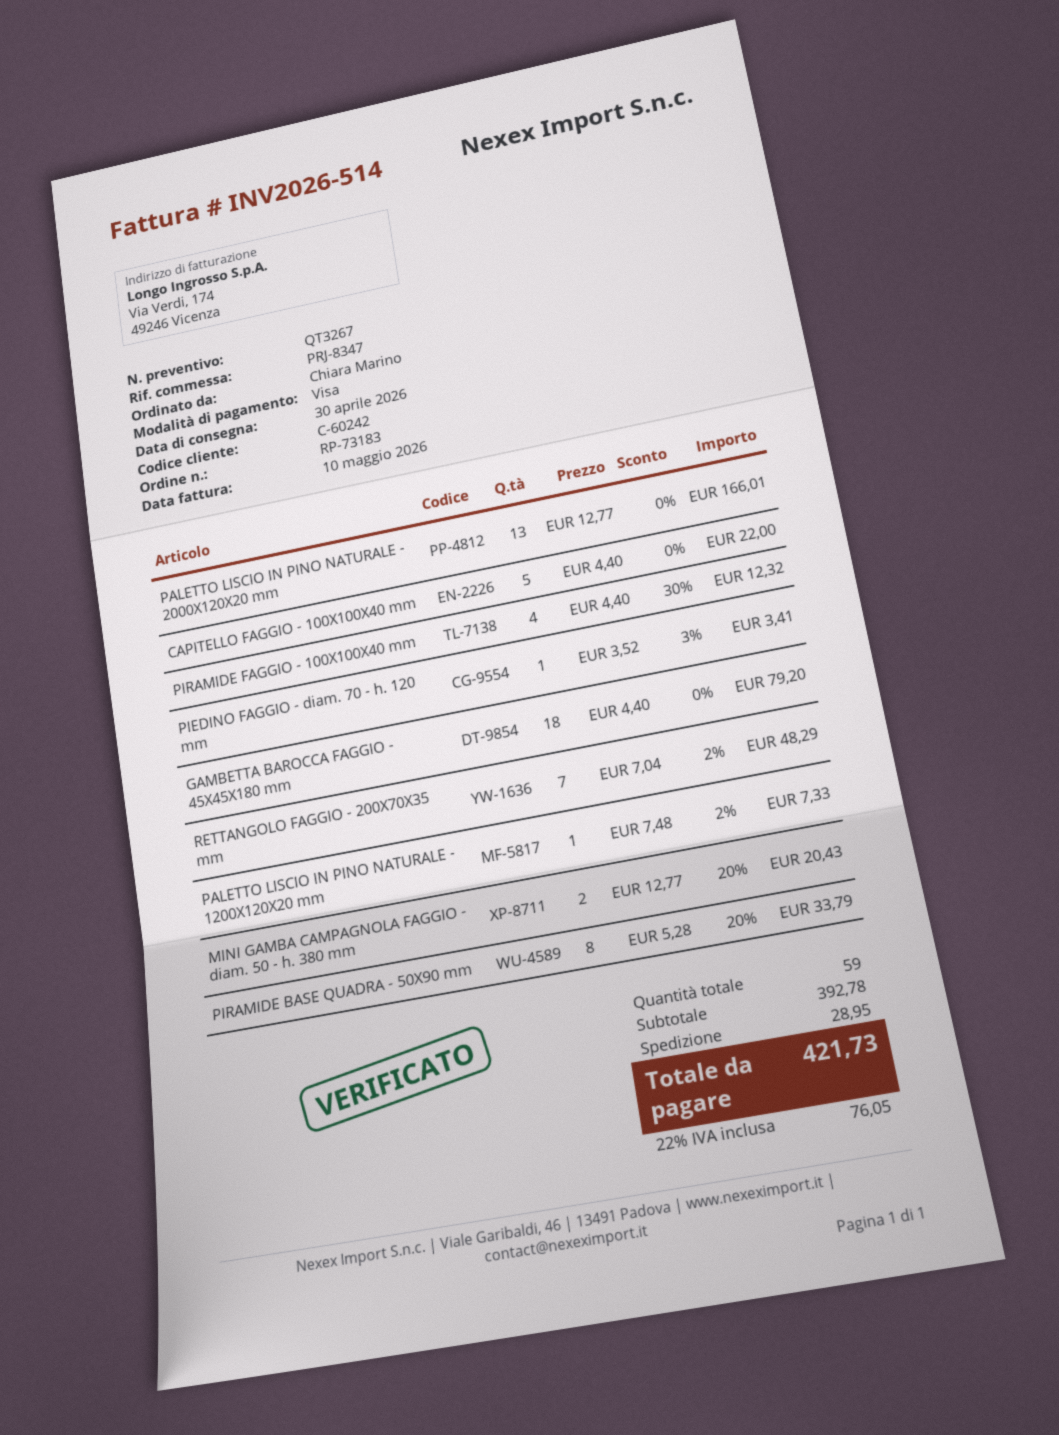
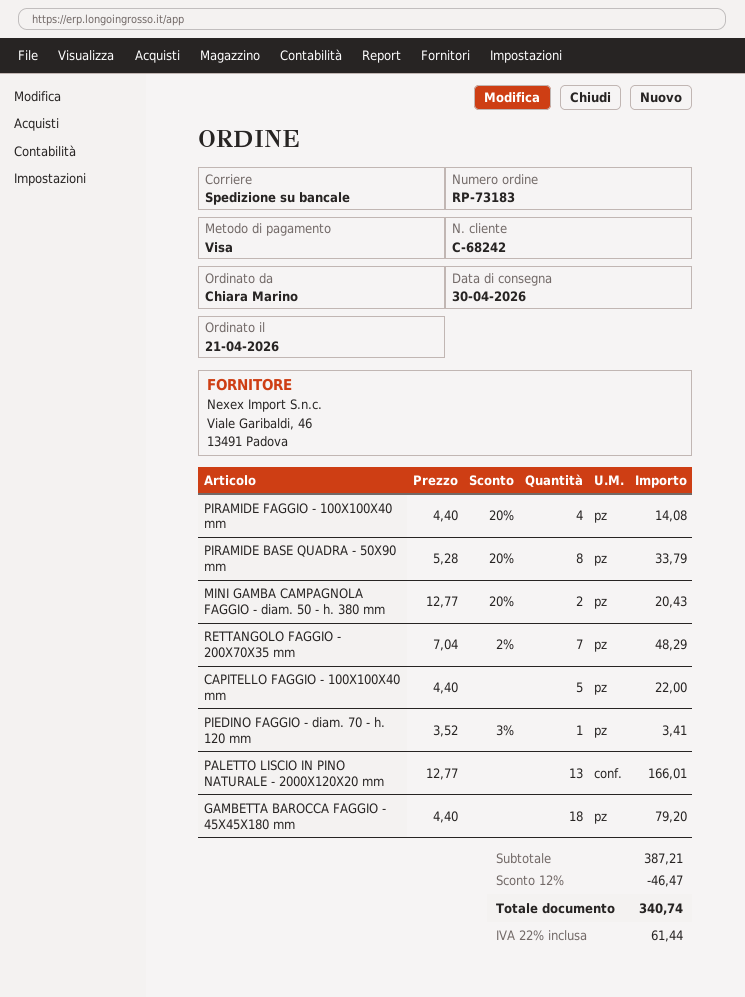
customer number: C-60242 -> C-68242
PIRAMIDE FAGGIO - 100X100X40 mm: 4 x 4.40 - 30% = 12.32 -> 4 x 4.40 - 20% = 14.08
PALETTO LISCIO IN PINO NATURALE - 1200X120X20 mm: 1 x 7.48 - 2% = 7.33 -> none
subtotal: 392.78 -> 387.21
discount: none -> 12% = 46.47
shipping: 28.95 -> none
tax: 22% = 76.05 -> 22% = 61.44
total: 421.73 -> 340.74

